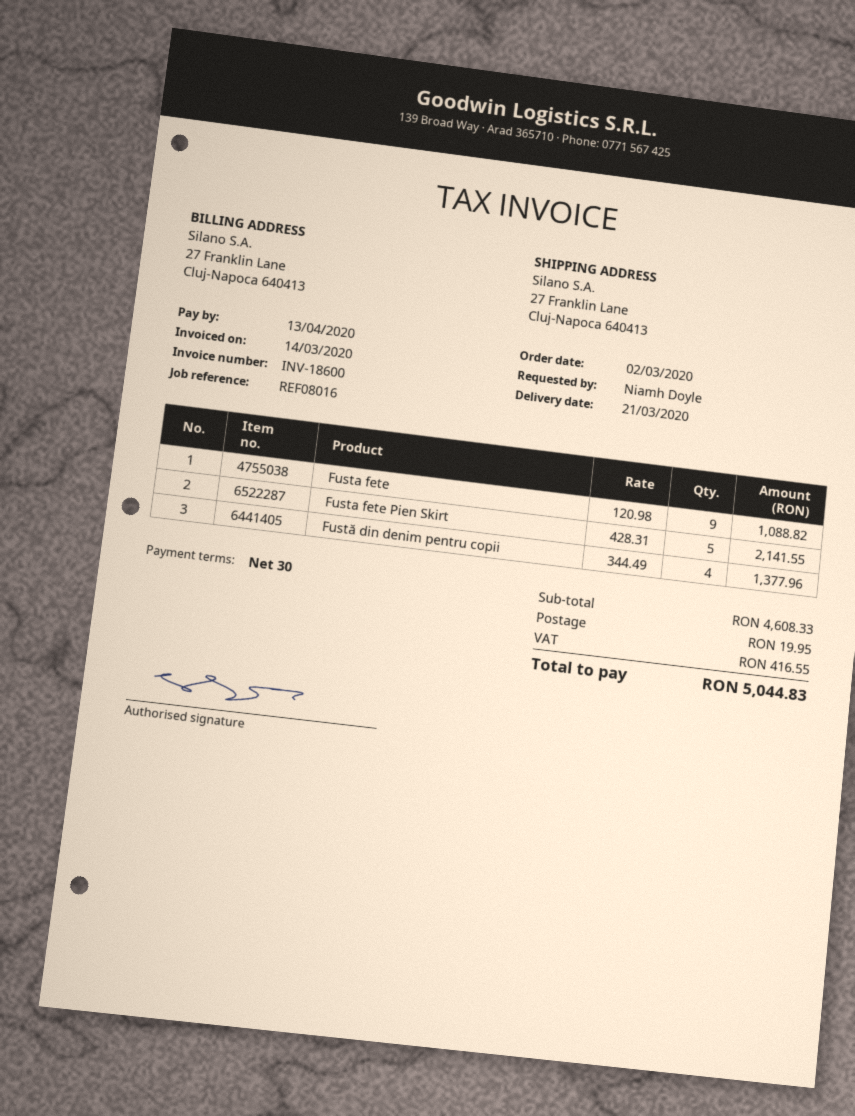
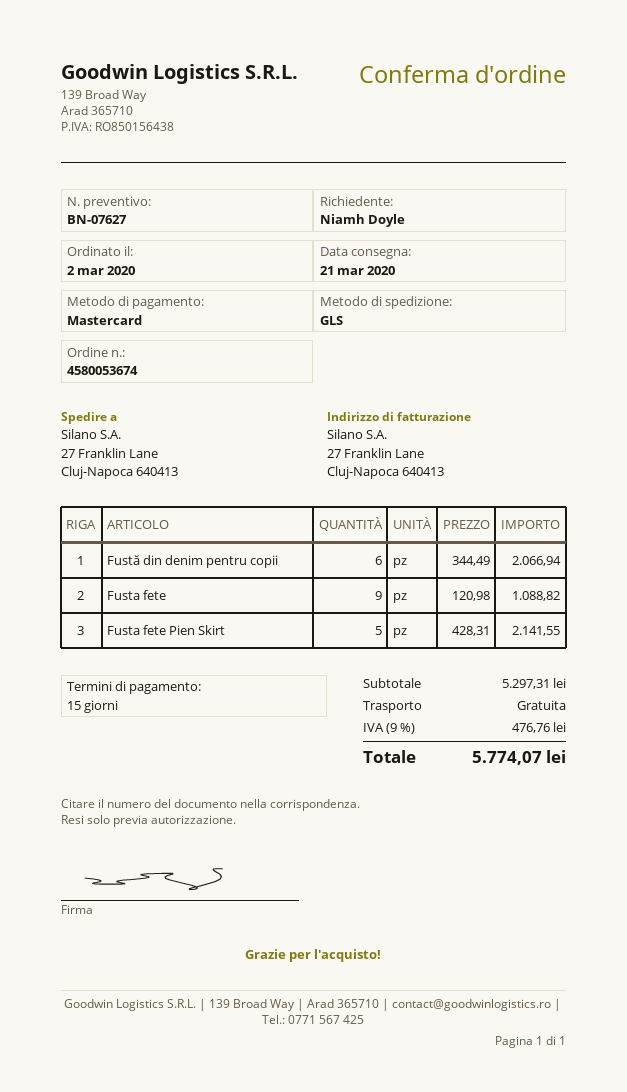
payment terms: 30 days -> 15 days
Fustă din denim pentru copii: 4 x 344.49 = 1377.96 -> 6 x 344.49 = 2066.94
subtotal: 4608.33 -> 5297.31
shipping: 19.95 -> 0.00
tax: 416.55 -> 476.76
total: 5044.83 -> 5774.07

